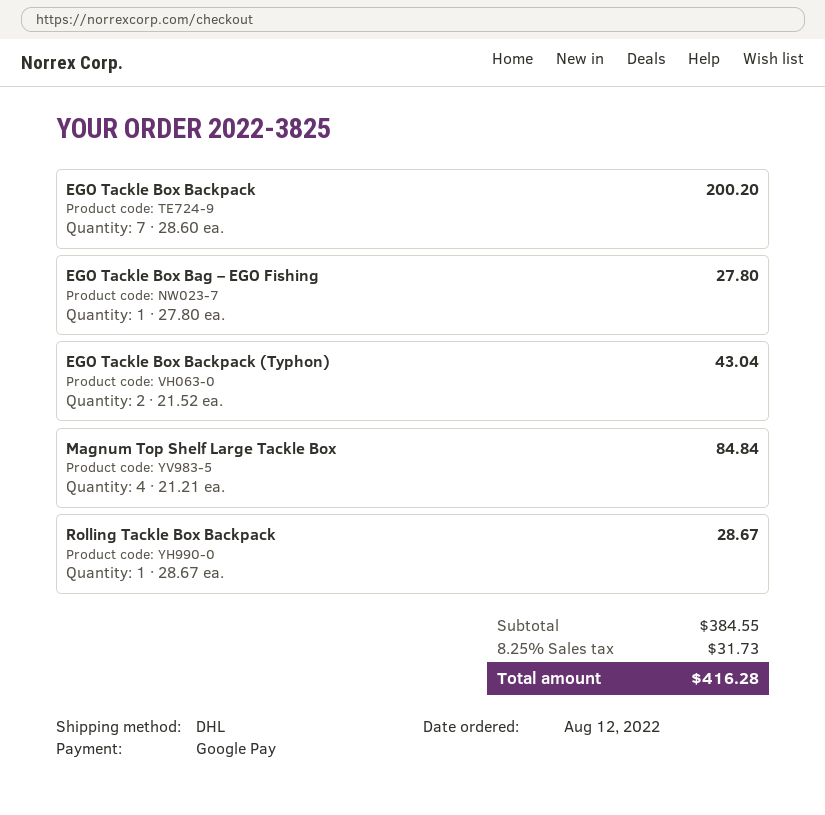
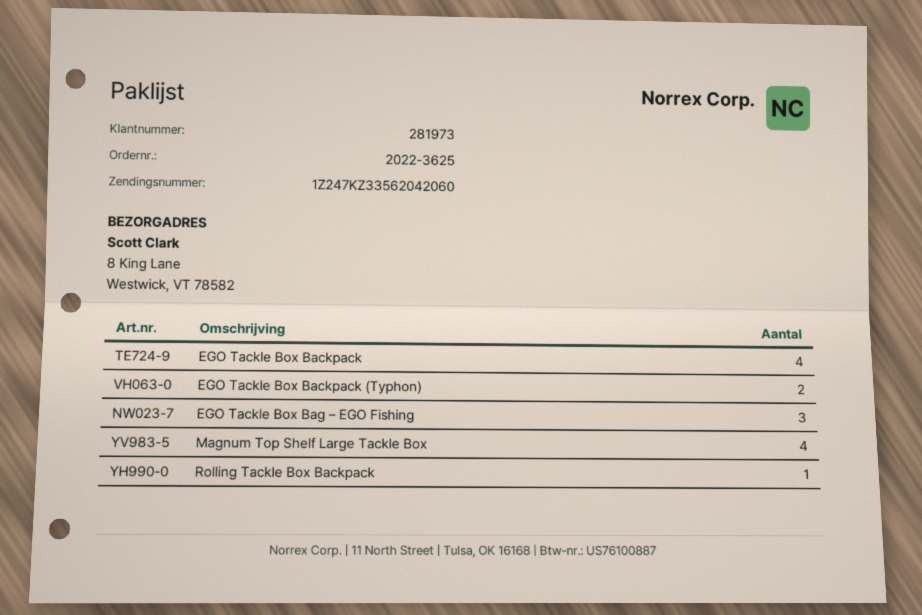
order number: 2022-3825 -> 2022-3625
EGO Tackle Box Backpack: 7 -> 4
EGO Tackle Box Bag – EGO Fishing: 1 -> 3

